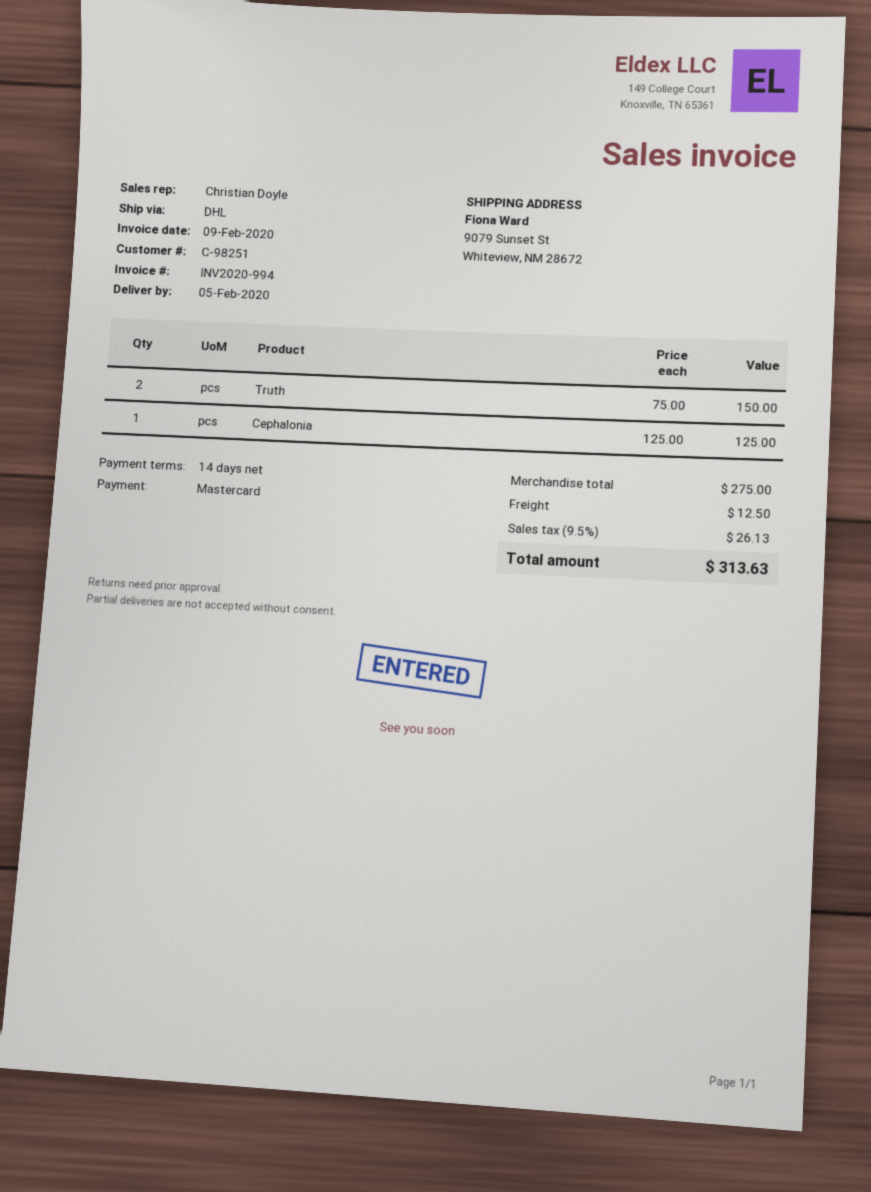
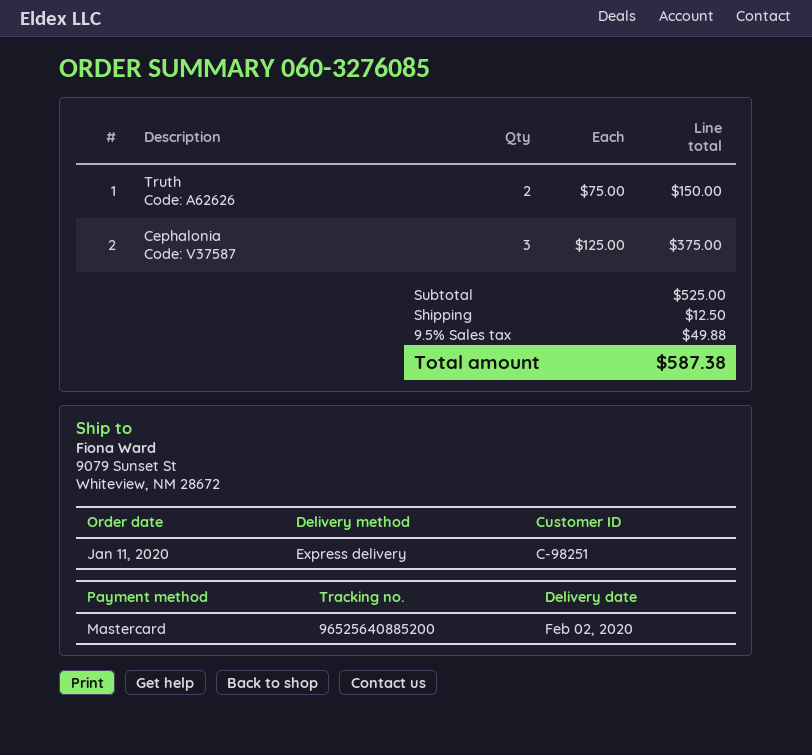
delivery date: 2020-02-05 -> 2020-02-02
shipping method: DHL -> express
Cephalonia: 1 x 125.00 = 125.00 -> 3 x 125.00 = 375.00
subtotal: 275.00 -> 525.00
tax: 9.5% = 26.13 -> 9.5% = 49.88
total: 313.63 -> 587.38

